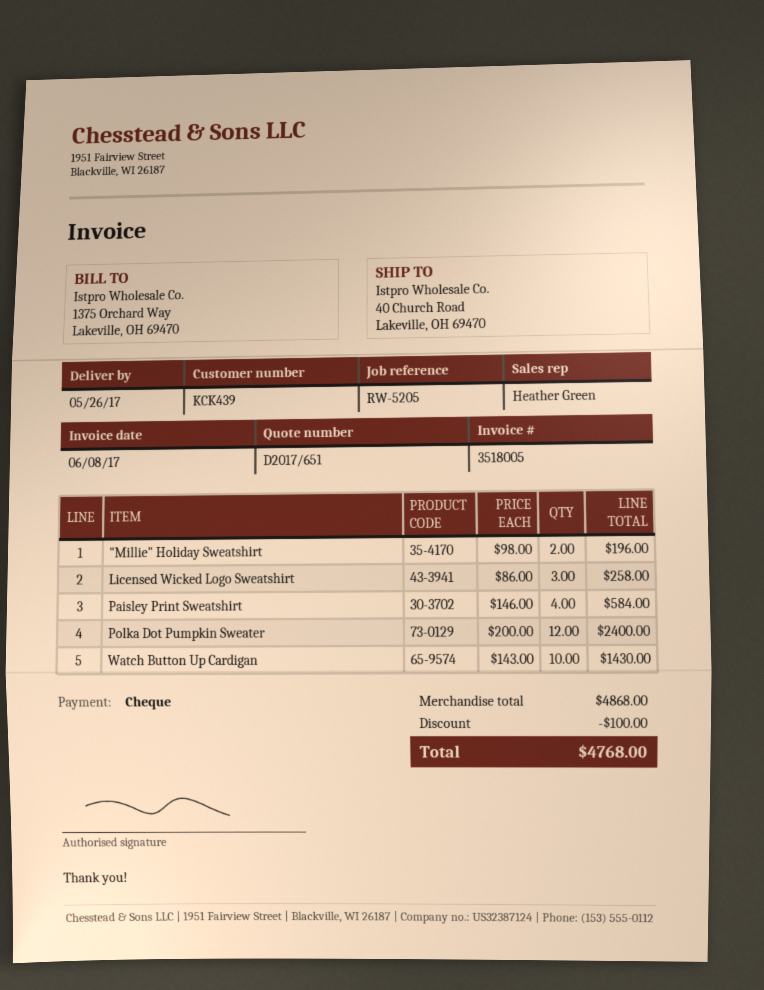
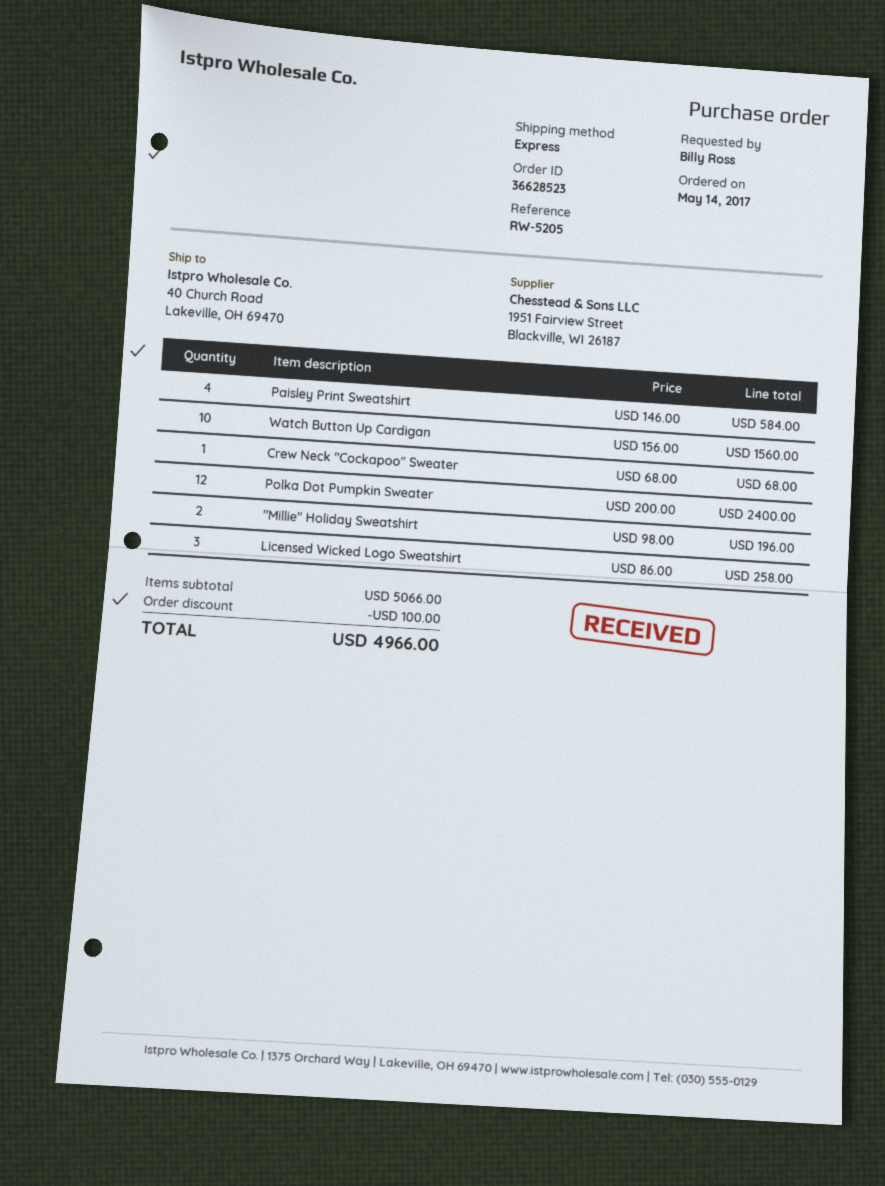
Watch Button Up Cardigan: 10 x 143.00 = 1430.00 -> 10 x 156.00 = 1560.00
Crew Neck "Cockapoo" Sweater: none -> 1 x 68.00 = 68.00
subtotal: 4868.00 -> 5066.00
total: 4768.00 -> 4966.00

